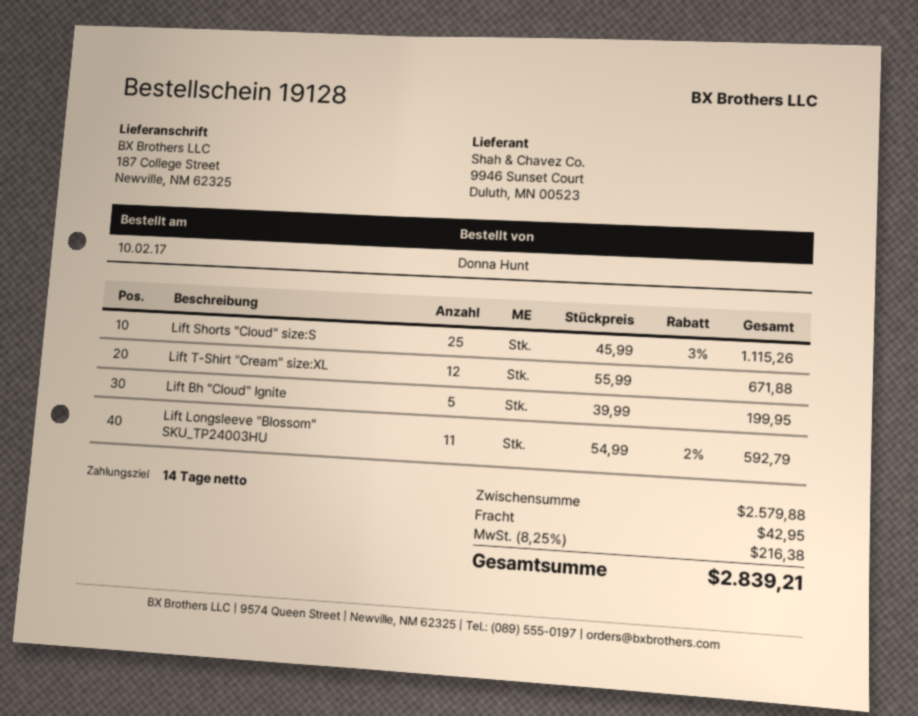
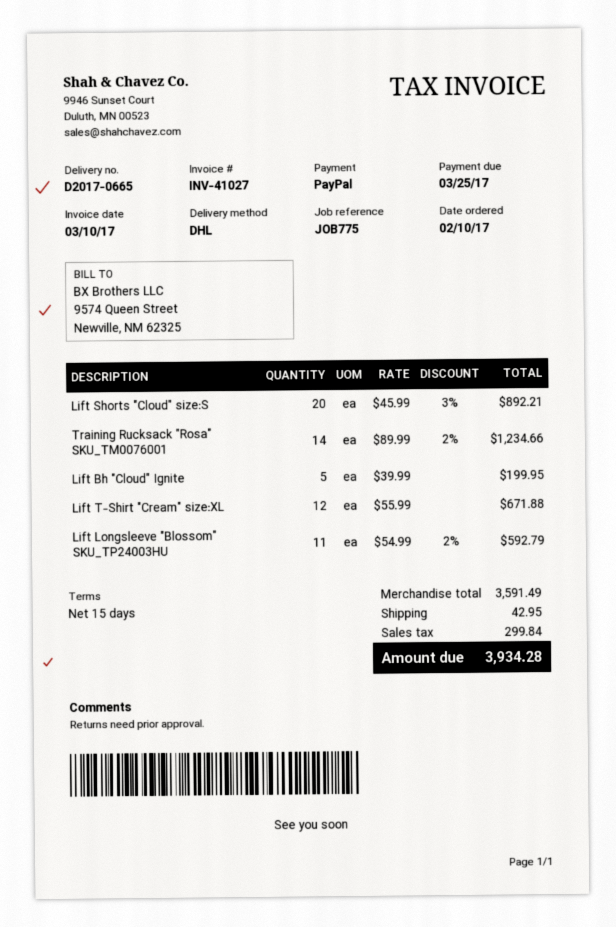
payment terms: 14 days -> 15 days
Lift Shorts "Cloud" size:S: 25 x 45.99 - 3% = 1115.26 -> 20 x 45.99 - 3% = 892.21
Training Rucksack "Rosa" SKU_TM0076001: none -> 14 x 89.99 - 2% = 1234.66
subtotal: 2579.88 -> 3591.49
tax: 216.38 -> 299.84
total: 2839.21 -> 3934.28

